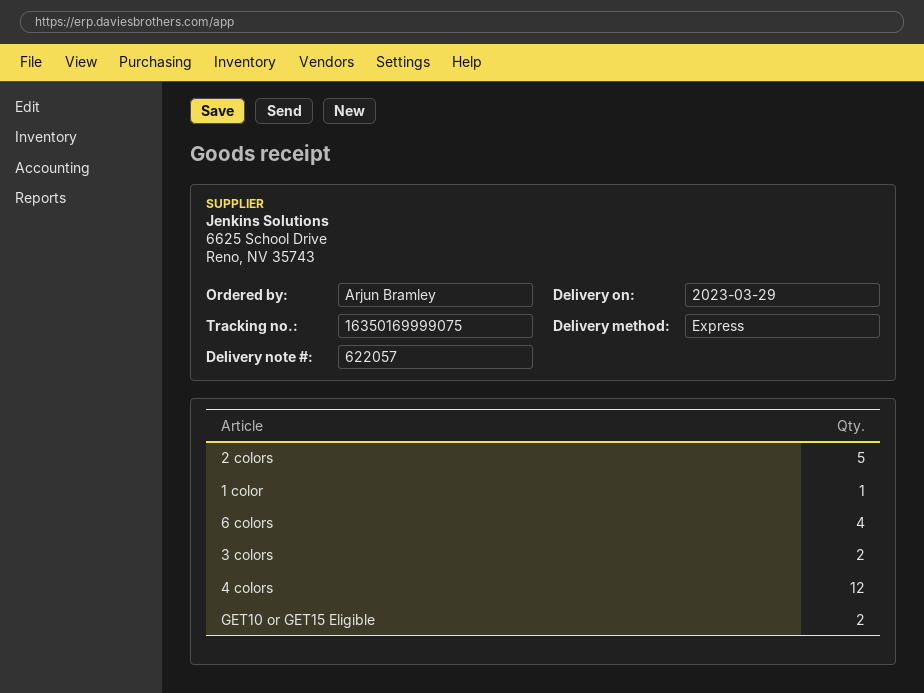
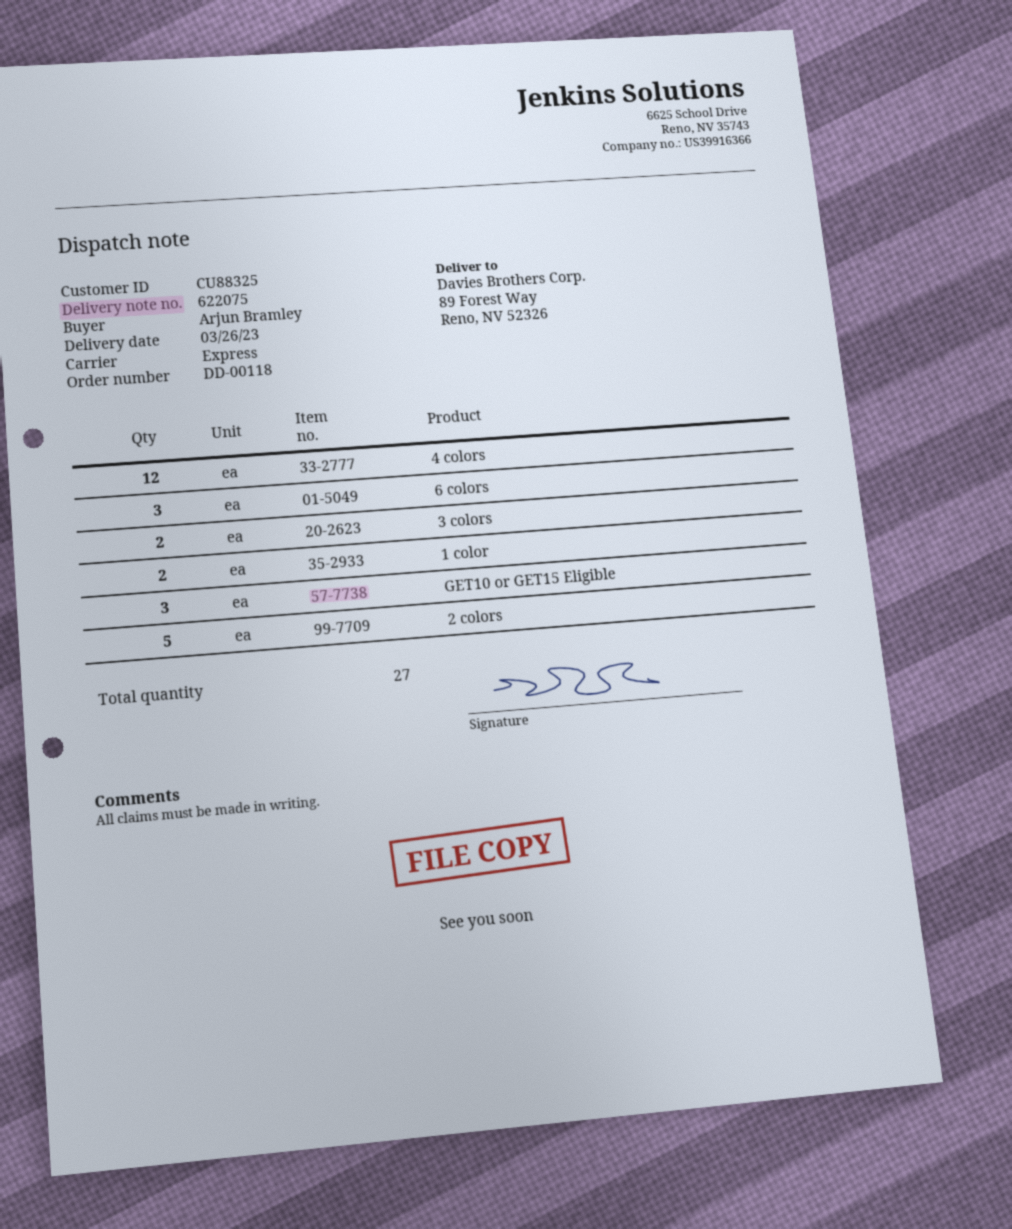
delivery note number: 622057 -> 622075
delivery date: 2023-03-29 -> 2023-03-26
1 color: 1 -> 2
6 colors: 4 -> 3
GET10 or GET15 Eligible: 2 -> 3

